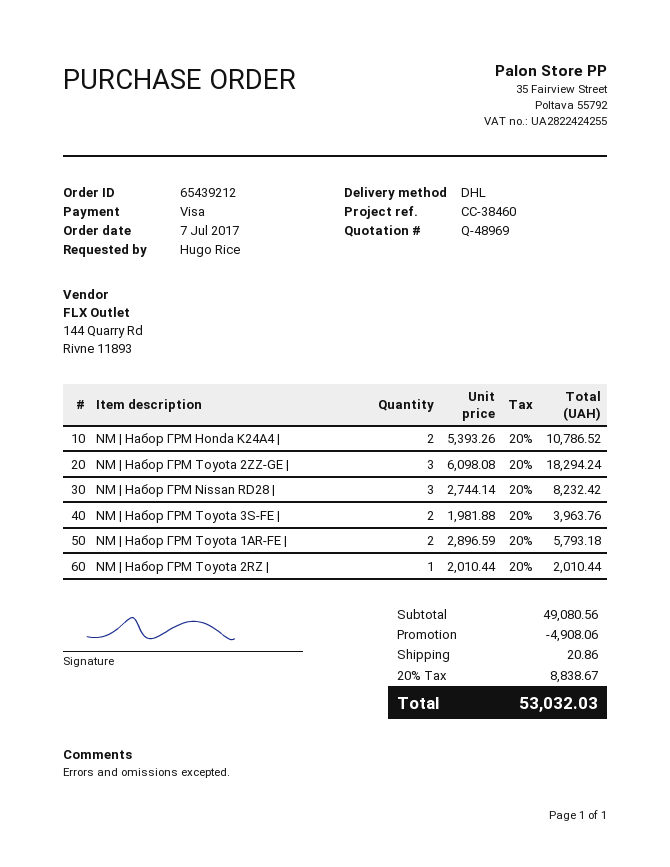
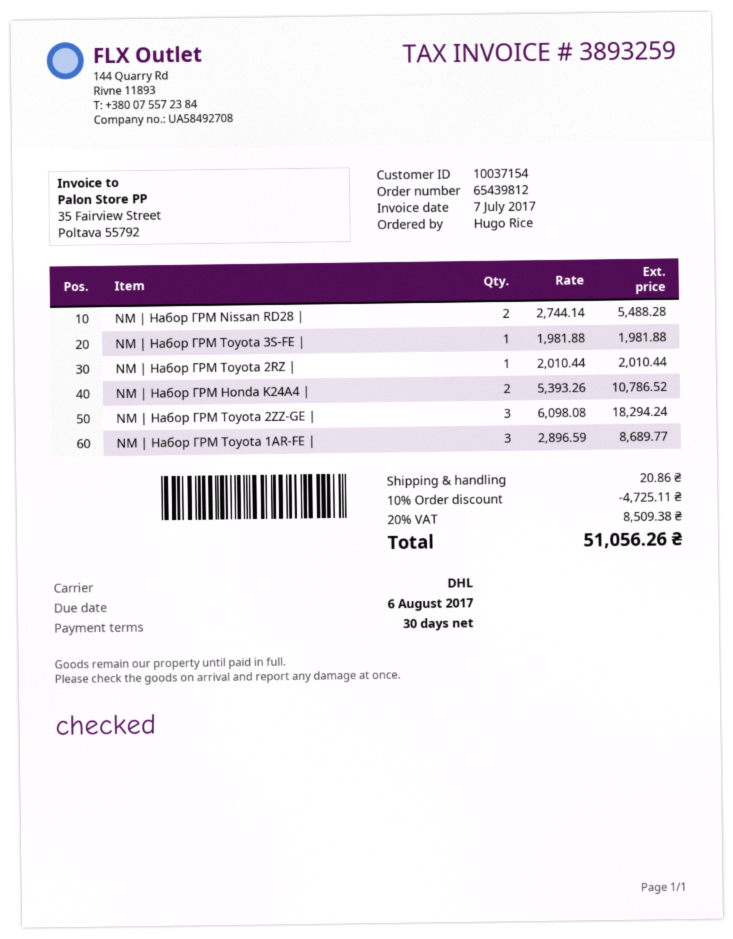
order number: 65439212 -> 65439812
NM | Набор ГРМ Nissan RD28 |: 3 x 2744.14 = 8232.42 -> 2 x 2744.14 = 5488.28
NM | Набор ГРМ Toyota 3S-FE |: 2 x 1981.88 = 3963.76 -> 1 x 1981.88 = 1981.88
NM | Набор ГРМ Toyota 1AR-FE |: 2 x 2896.59 = 5793.18 -> 3 x 2896.59 = 8689.77
discount: 4908.06 -> 4725.11
tax: 20% = 8838.67 -> 20% = 8509.38
total: 53032.03 -> 51056.26

